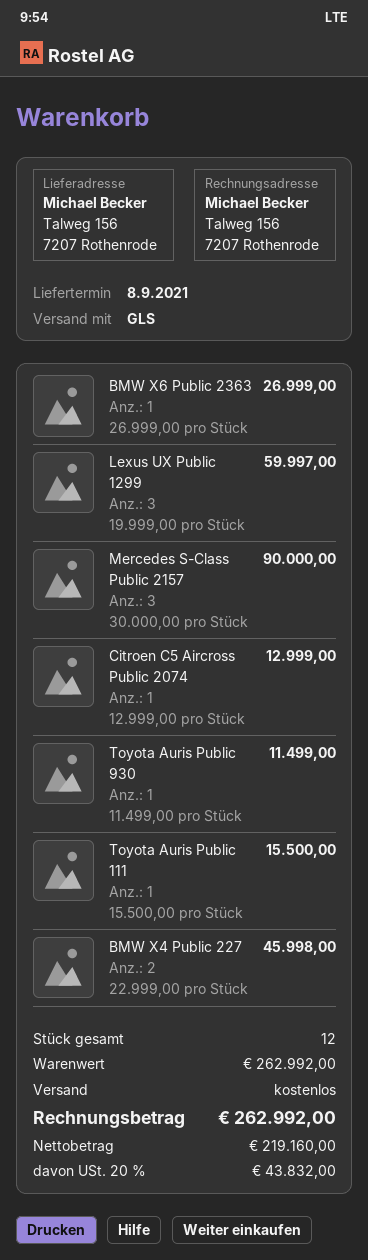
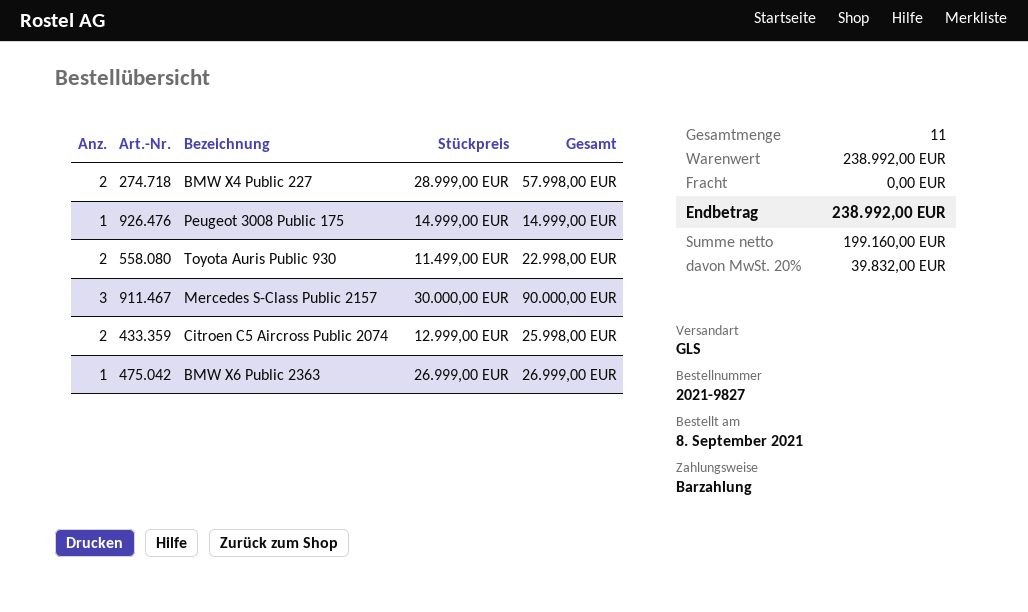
Lexus UX Public 1299: 3 x 19999.00 = 59997.00 -> none
Citroen C5 Aircross Public 2074: 1 x 12999.00 = 12999.00 -> 2 x 12999.00 = 25998.00
Toyota Auris Public 930: 1 x 11499.00 = 11499.00 -> 2 x 11499.00 = 22998.00
Toyota Auris Public 111: 1 x 15500.00 = 15500.00 -> none
BMW X4 Public 227: 2 x 22999.00 = 45998.00 -> 2 x 28999.00 = 57998.00
Peugeot 3008 Public 175: none -> 1 x 14999.00 = 14999.00
total quantity: 12 -> 11
subtotal: 262992.00 -> 238992.00
net: 219160.00 -> 199160.00
tax: 20% = 43832.00 -> 20% = 39832.00
total: 262992.00 -> 238992.00

